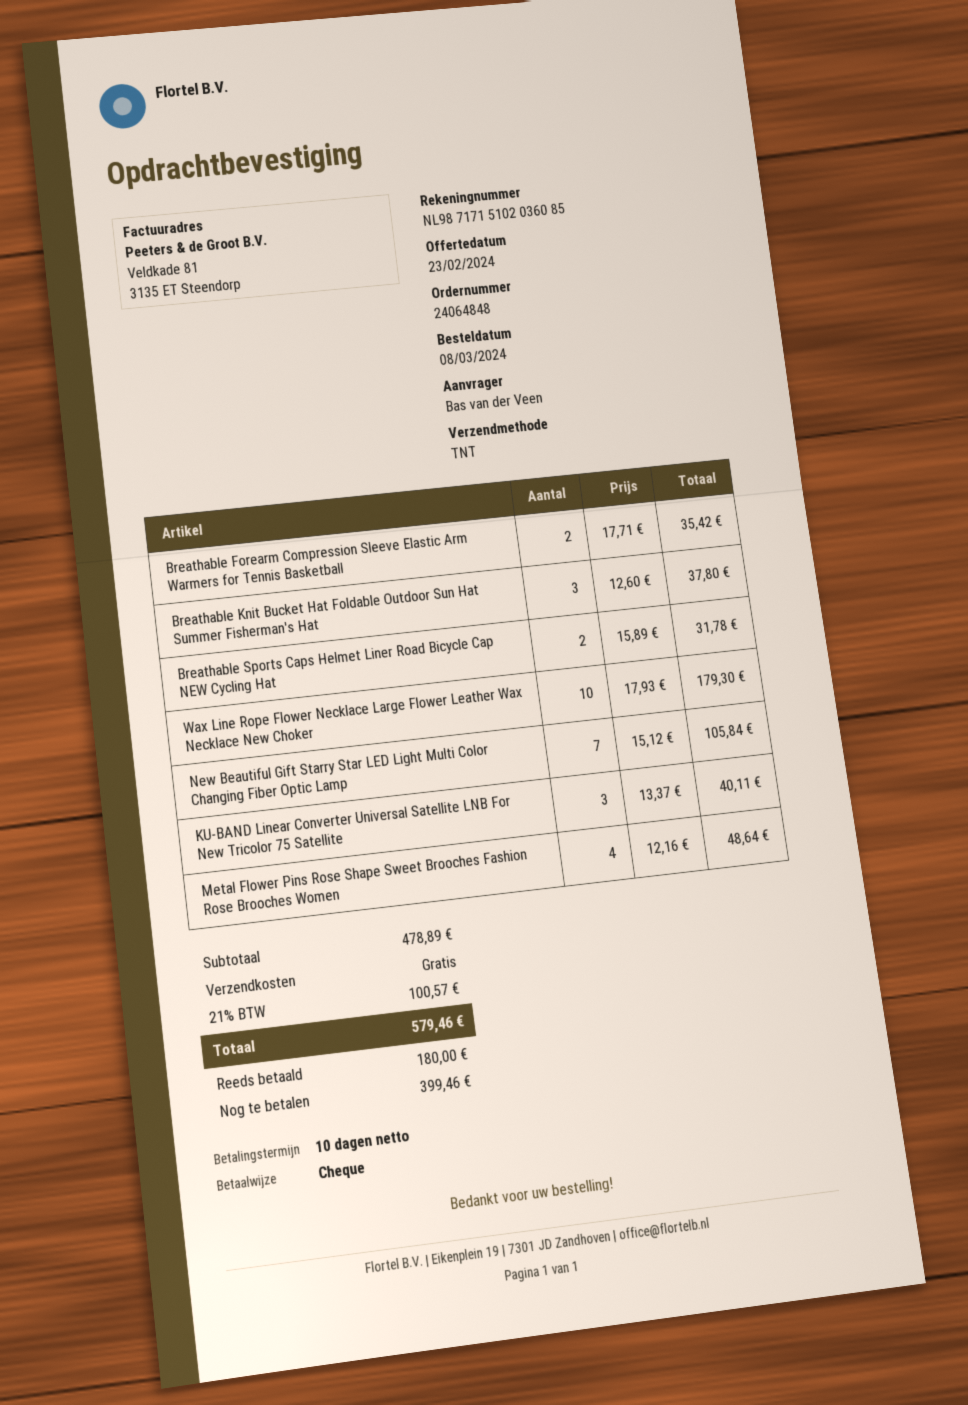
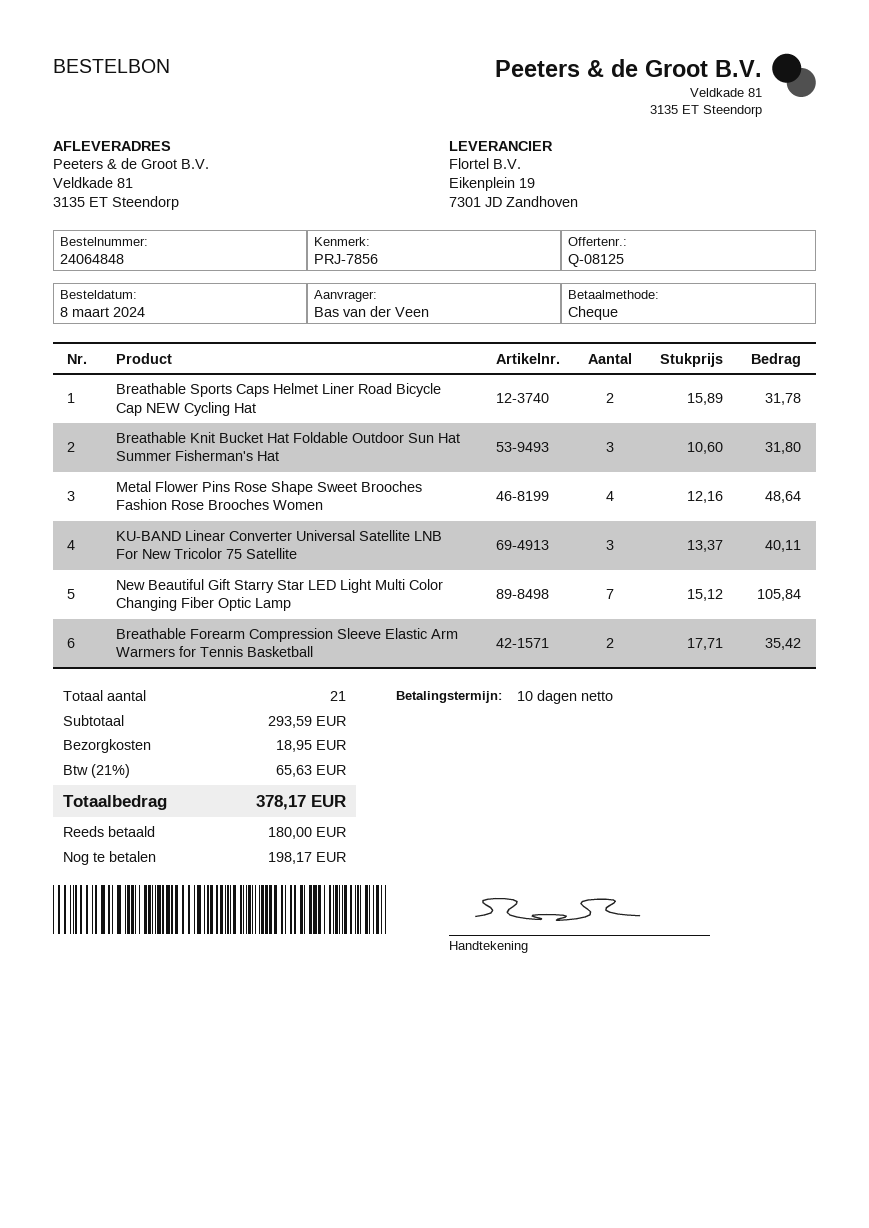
Breathable Knit Bucket Hat Foldable Outdoor Sun Hat Summer Fisherman's Hat: 3 x 12.60 = 37.80 -> 3 x 10.60 = 31.80
Wax Line Rope Flower Necklace Large Flower Leather Wax Necklace New Choker: 10 x 17.93 = 179.30 -> none
subtotal: 478.89 -> 293.59
shipping: 0.00 -> 18.95
tax: 21% = 100.57 -> 21% = 65.63
total: 579.46 -> 378.17
balance: 399.46 -> 198.17

